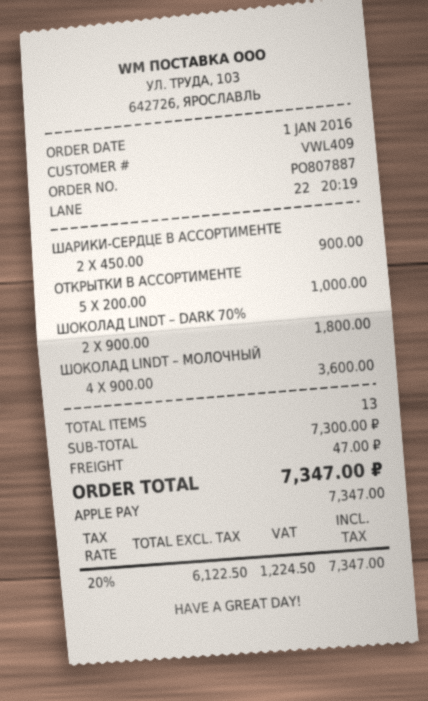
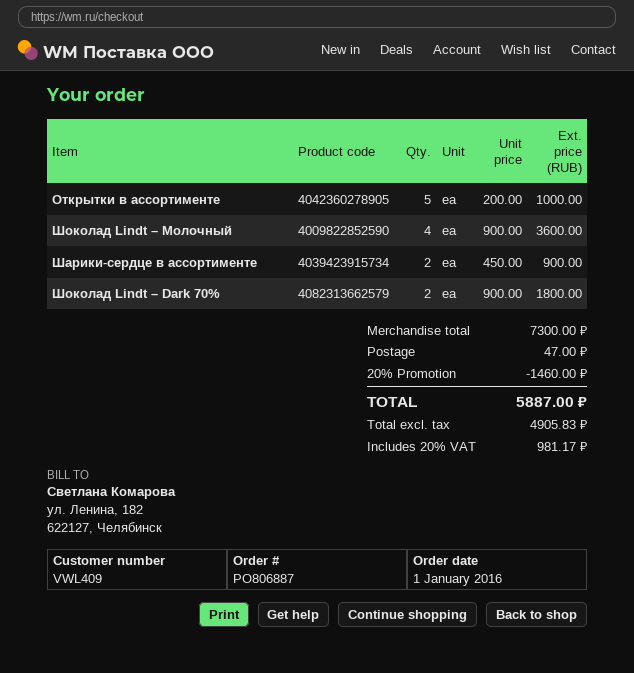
order number: PO807887 -> PO806887
discount: none -> 20% = 1460.00
net: 6122.50 -> 4905.83
tax: 20% = 1224.50 -> 20% = 981.17
total: 7347.00 -> 5887.00

